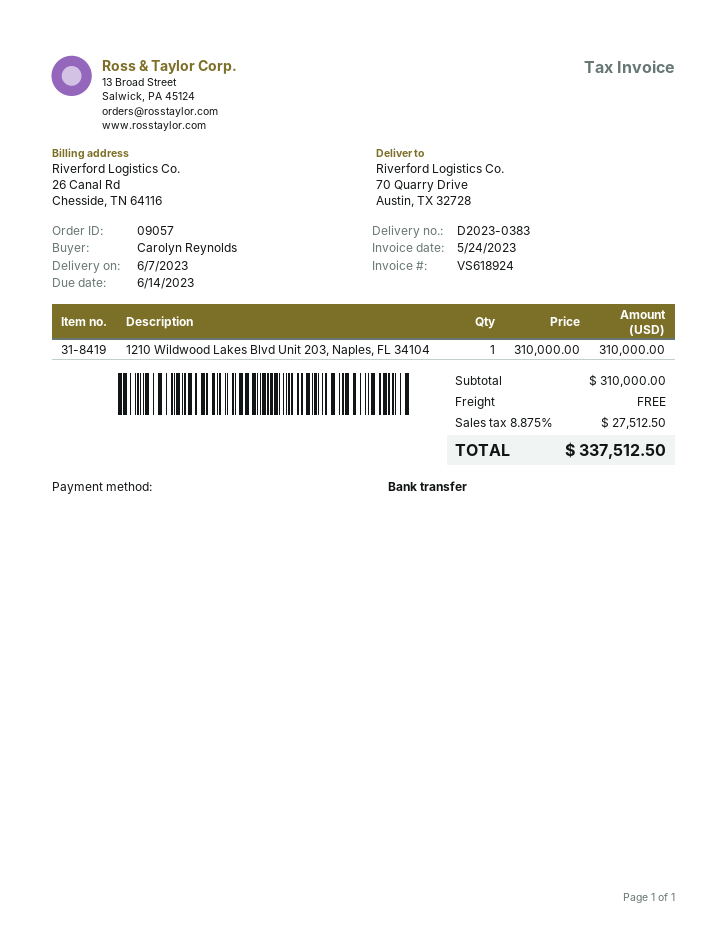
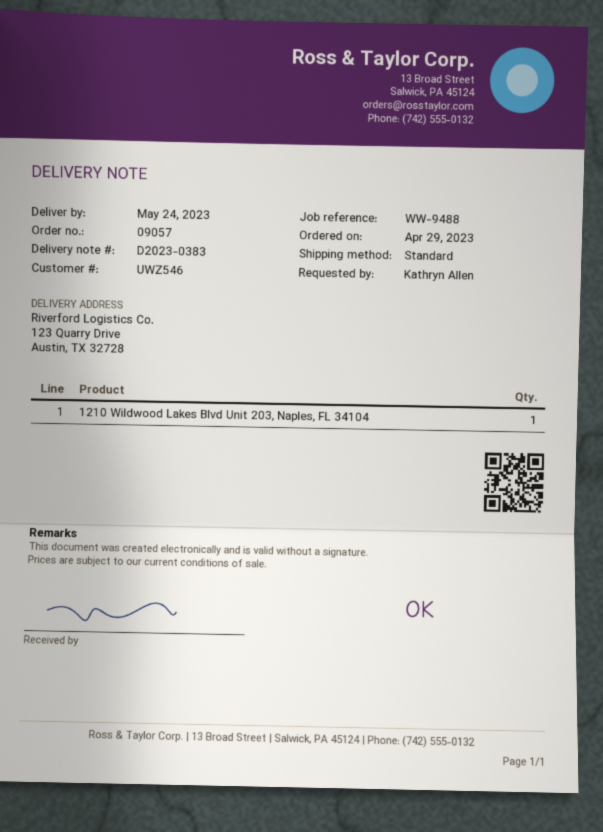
delivery date: 2023-06-07 -> 2023-05-24
ordered by: Carolyn Reynolds -> Kathryn Allen
ship to: 70 Quarry Drive, Austin, TX 32728 -> 123 Quarry Drive, Austin, TX 32728

